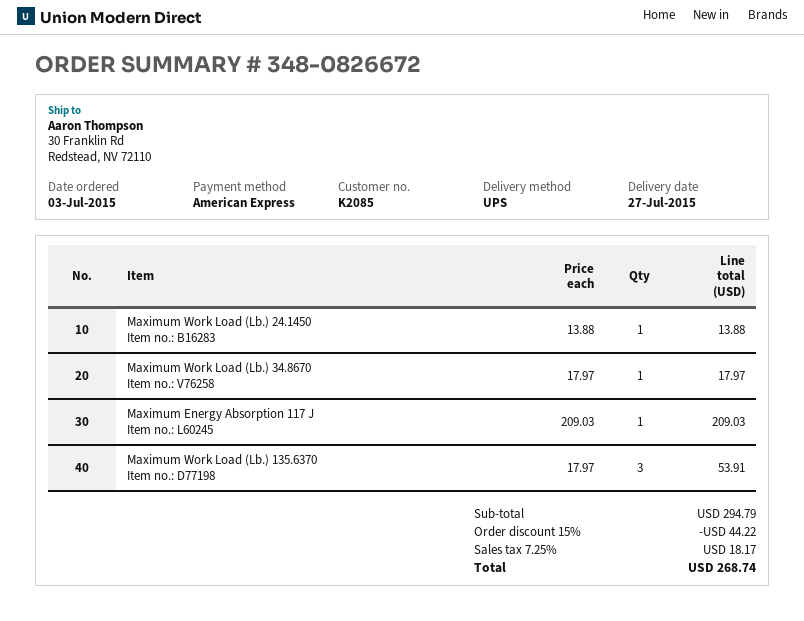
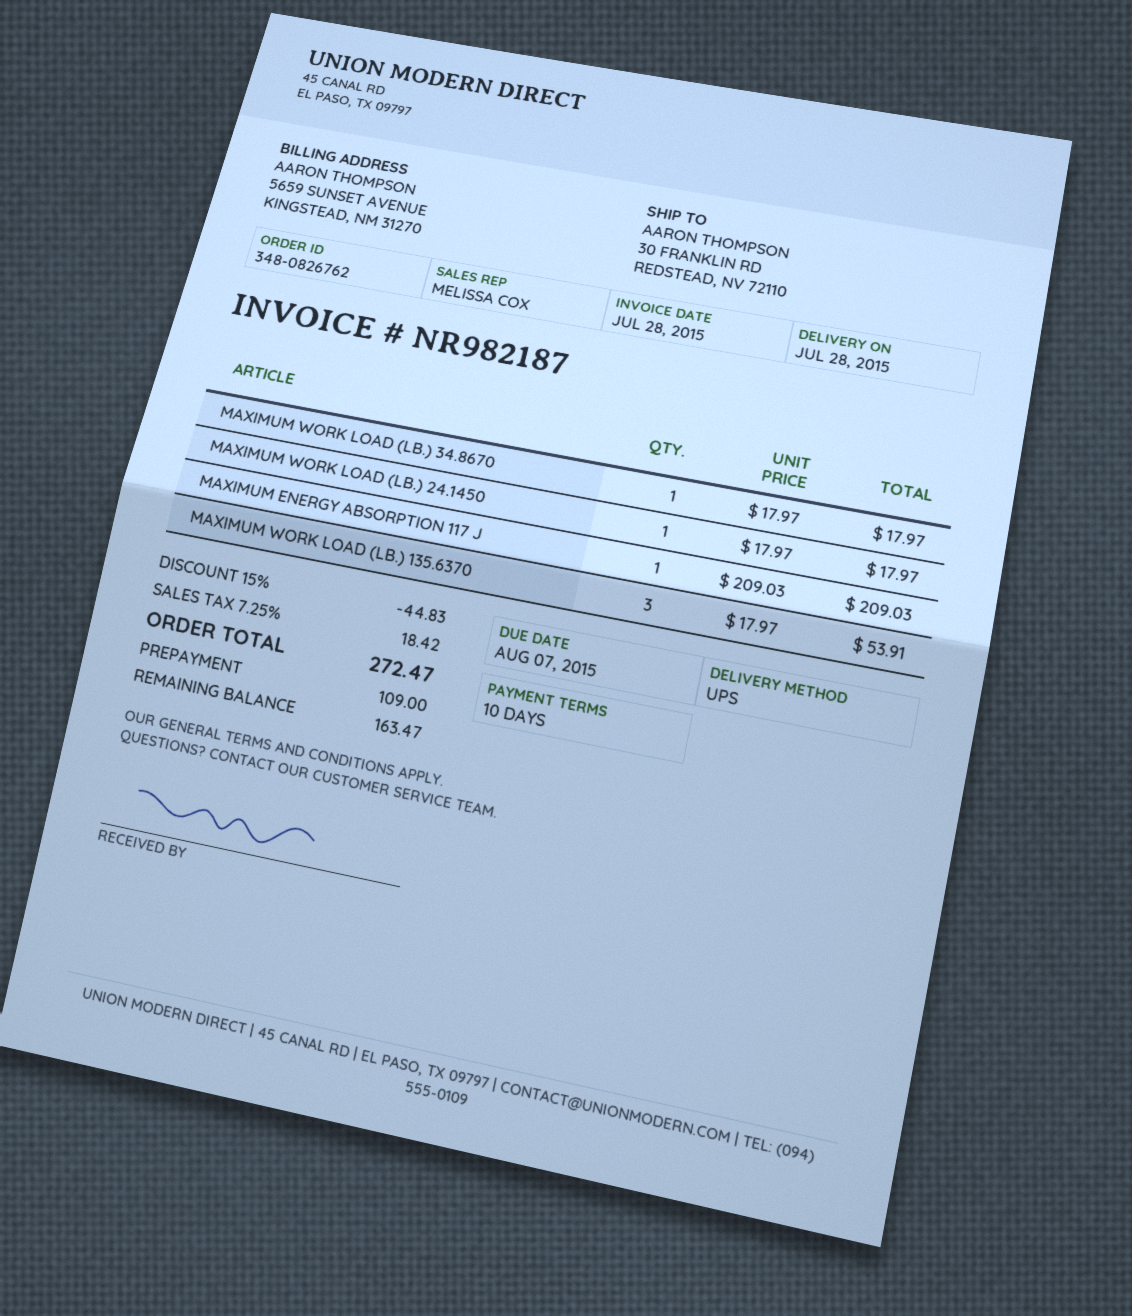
order number: 348-0826672 -> 348-0826762
delivery date: 2015-07-27 -> 2015-07-28
Maximum Work Load (Lb.) 24.1450: 1 x 13.88 = 13.88 -> 1 x 17.97 = 17.97
discount: 15% = 44.22 -> 15% = 44.83
tax: 7.25% = 18.17 -> 7.25% = 18.42
total: 268.74 -> 272.47

